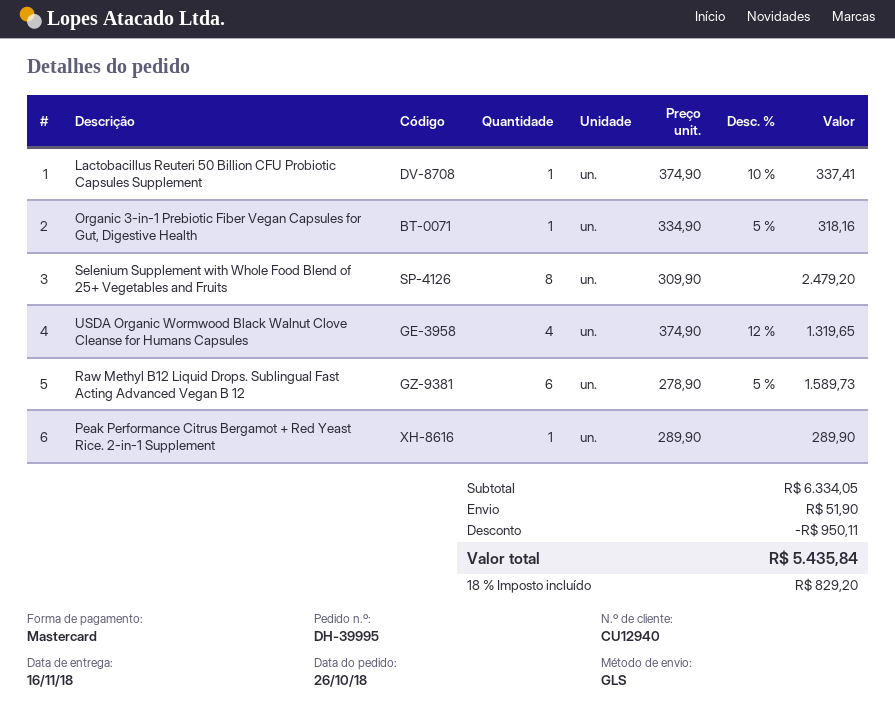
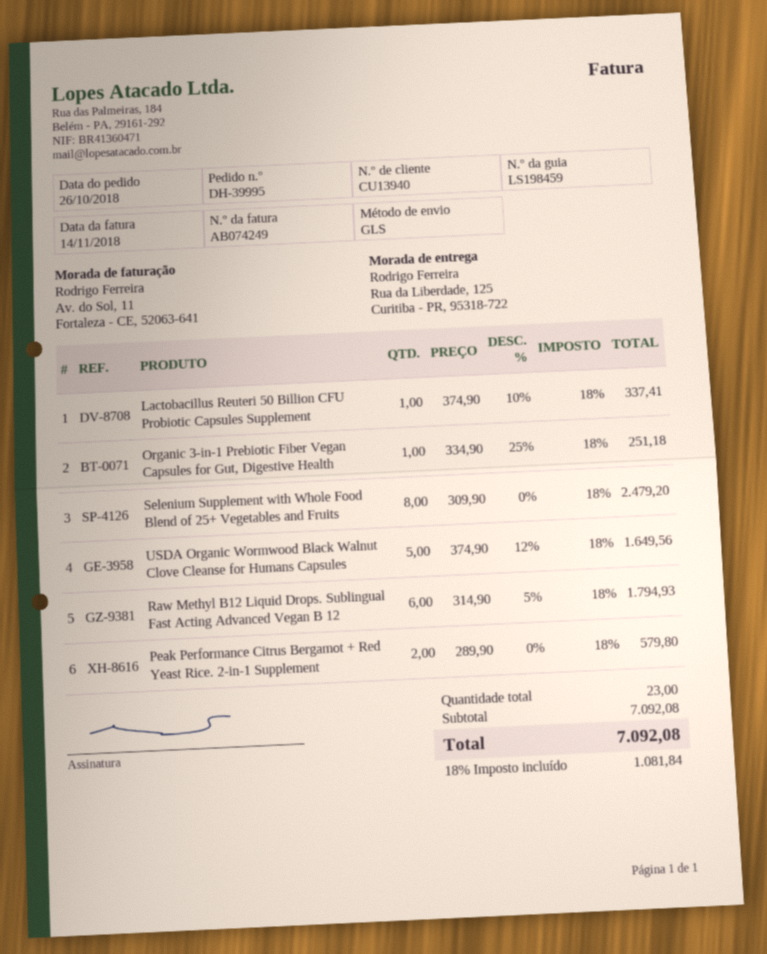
customer number: CU12940 -> CU13940
Organic 3-in-1 Prebiotic Fiber Vegan Capsules for Gut, Digestive Health: 1 x 334.90 - 5% = 318.16 -> 1 x 334.90 - 25% = 251.18
USDA Organic Wormwood Black Walnut Clove Cleanse for Humans Capsules: 4 x 374.90 - 12% = 1319.65 -> 5 x 374.90 - 12% = 1649.56
Raw Methyl B12 Liquid Drops. Sublingual Fast Acting Advanced Vegan B 12: 6 x 278.90 - 5% = 1589.73 -> 6 x 314.90 - 5% = 1794.93
Peak Performance Citrus Bergamot + Red Yeast Rice. 2-in-1 Supplement: 1 x 289.90 = 289.90 -> 2 x 289.90 = 579.80
subtotal: 6334.05 -> 7092.08
discount: 950.11 -> none
shipping: 51.90 -> none
tax: 18% = 829.20 -> 18% = 1081.84
total: 5435.84 -> 7092.08

